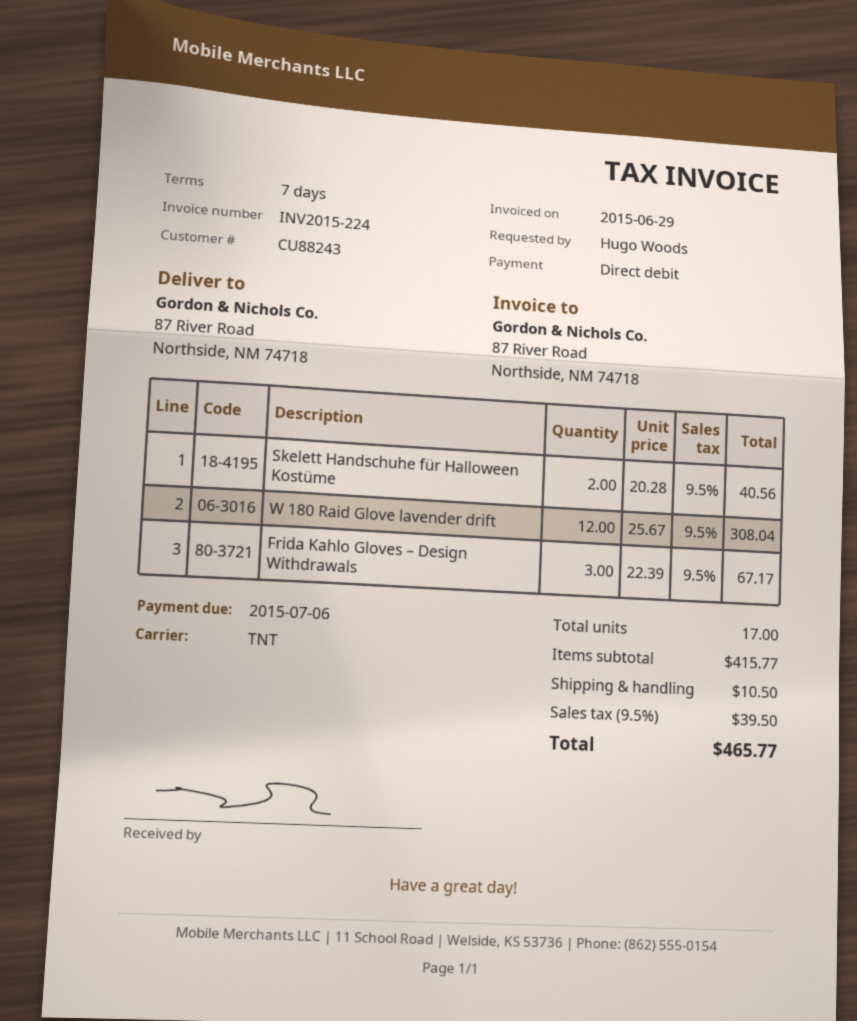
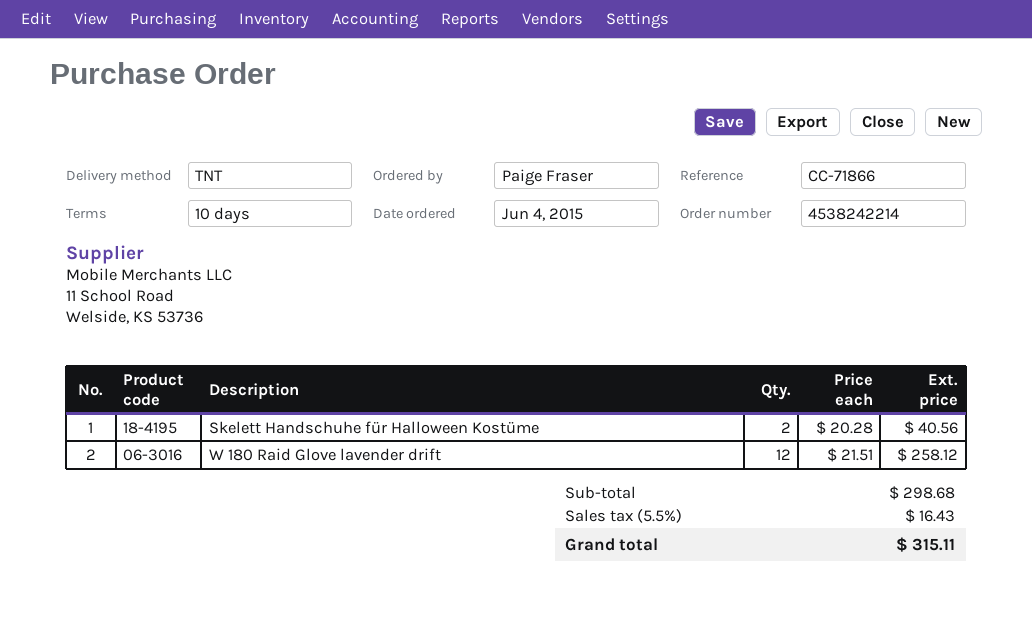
payment terms: 7 days -> 10 days
ordered by: Hugo Woods -> Paige Fraser
W 180 Raid Glove lavender drift: 12 x 25.67 = 308.04 -> 12 x 21.51 = 258.12
Frida Kahlo Gloves – Design Withdrawals: 3 x 22.39 = 67.17 -> none
subtotal: 415.77 -> 298.68
shipping: 10.50 -> none
tax: 9.5% = 39.50 -> 5.5% = 16.43
total: 465.77 -> 315.11

